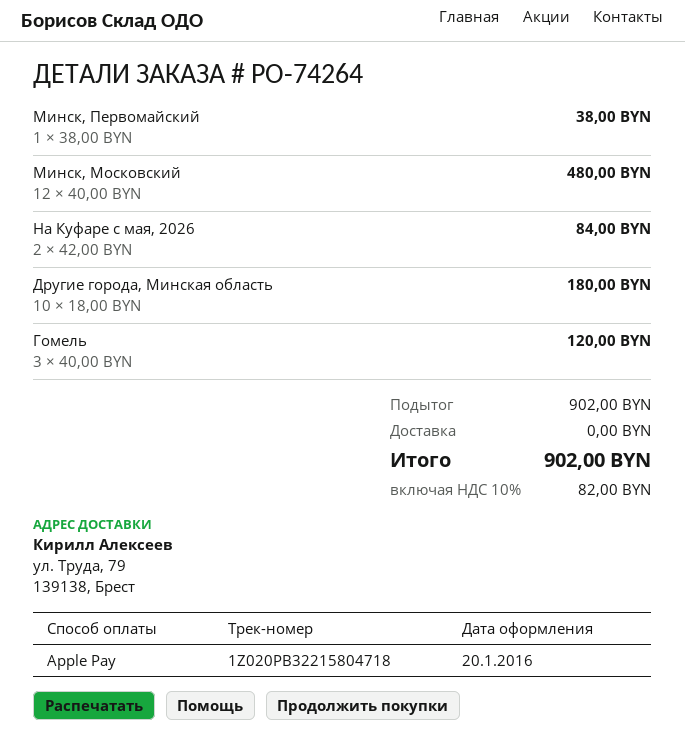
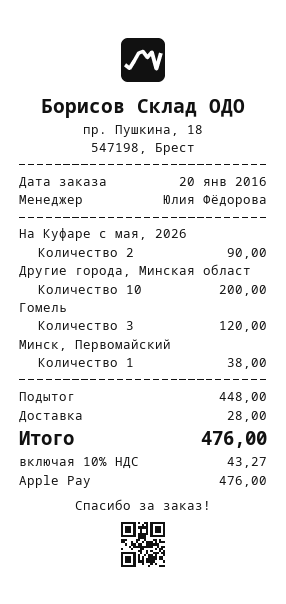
Минск, Московский: 12 for 480.00 -> none
На Куфаре с мая, 2026: 2 for 84.00 -> 2 for 90.00
Другие города, Минская область: 10 for 180.00 -> 10 for 200.00
subtotal: 902.00 -> 448.00
shipping: 0.00 -> 28.00
tax: 10% = 82.00 -> 10% = 43.27
total: 902.00 -> 476.00

